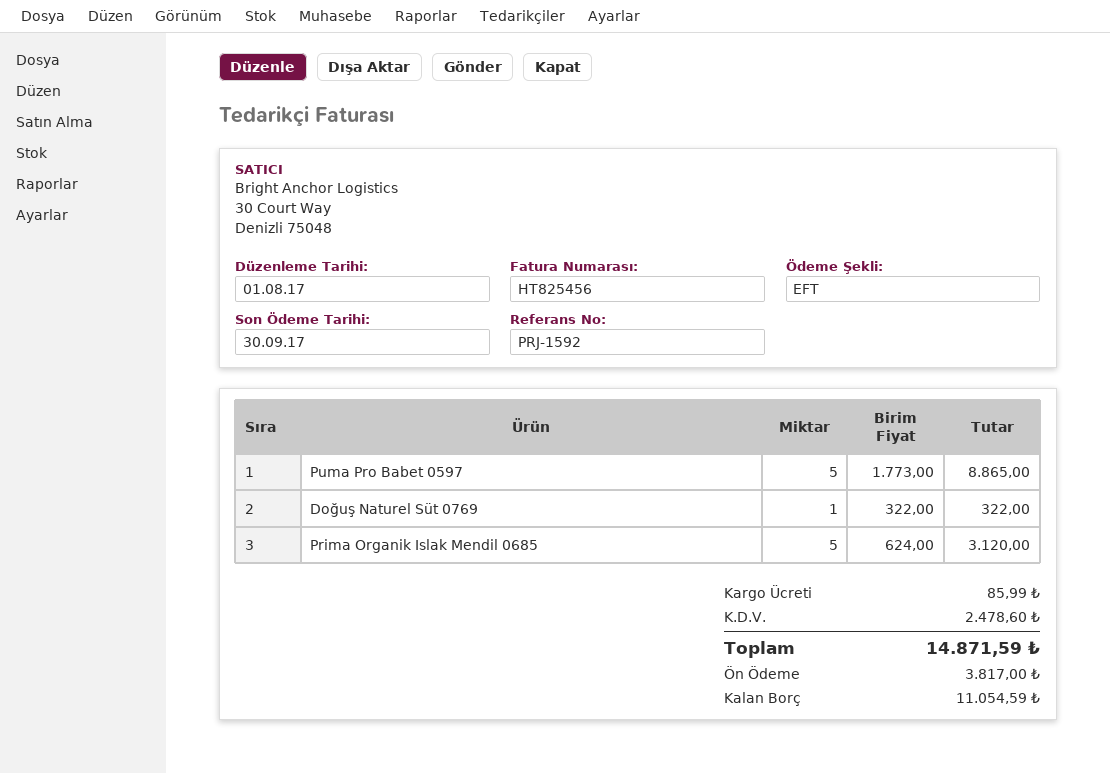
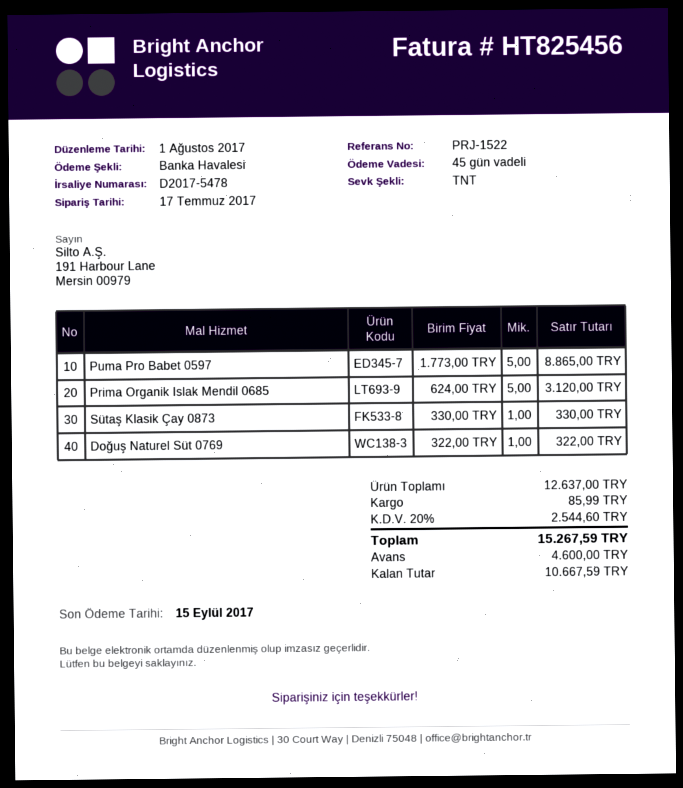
due date: 2017-09-30 -> 2017-09-15
reference: PRJ-1592 -> PRJ-1522
Sütaş Klasik Çay 0873: none -> 1 x 330.00 = 330.00
tax: 2478.60 -> 2544.60
total: 14871.59 -> 15267.59
deposit: 3817.00 -> 4600.00
balance: 11054.59 -> 10667.59

